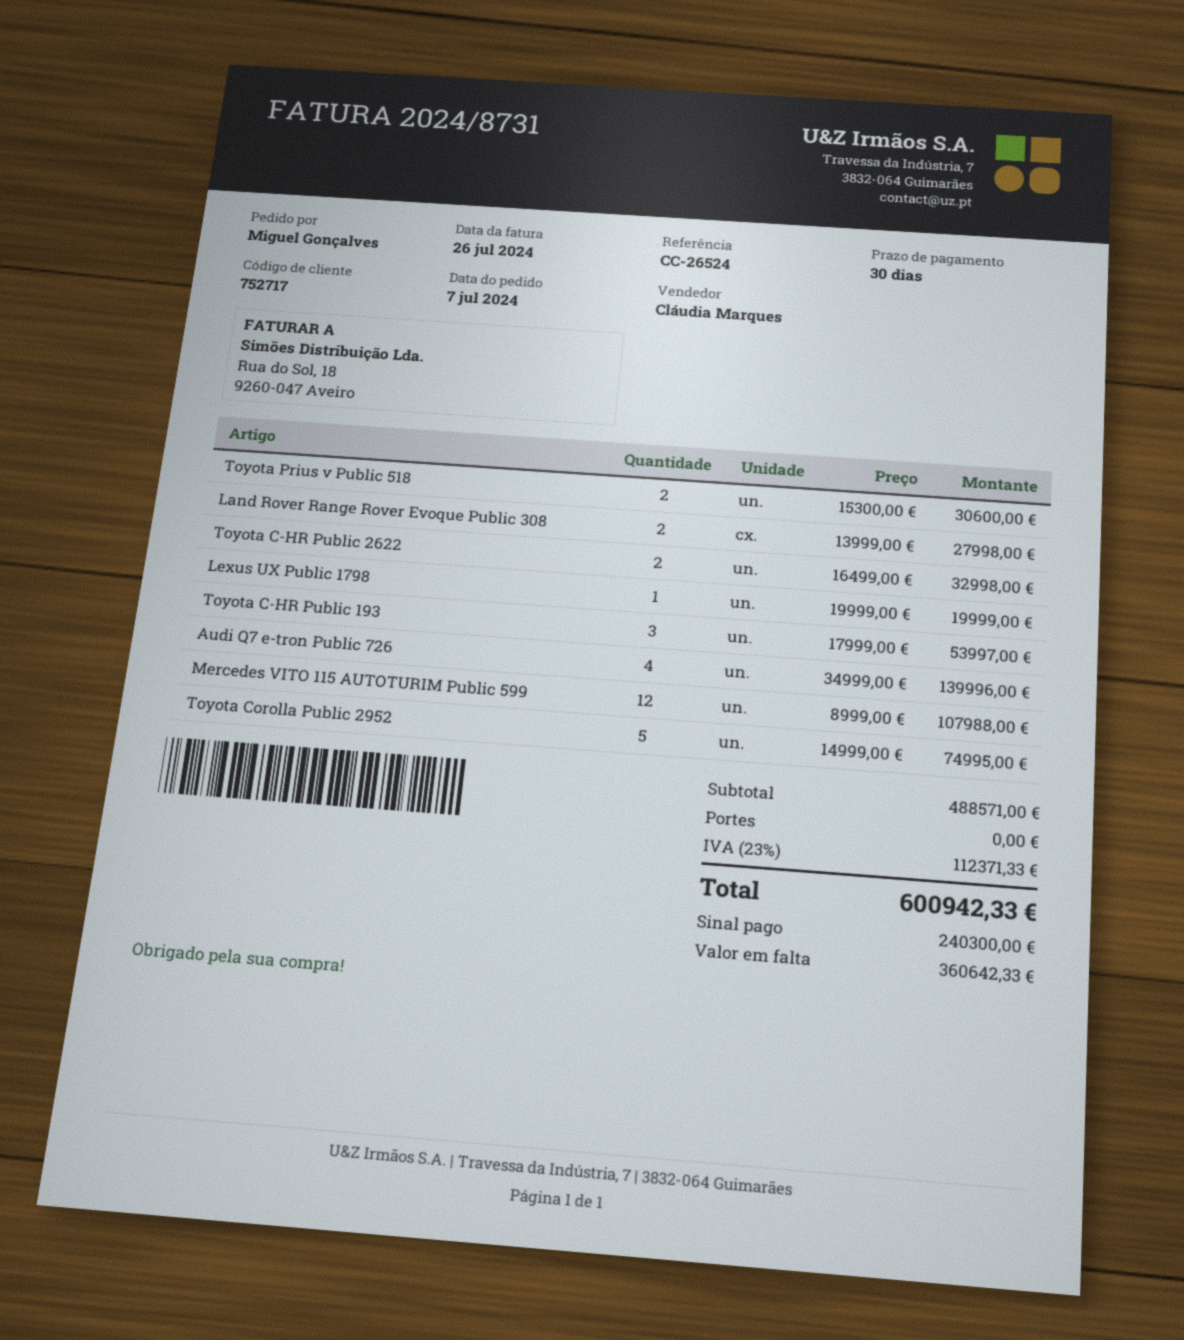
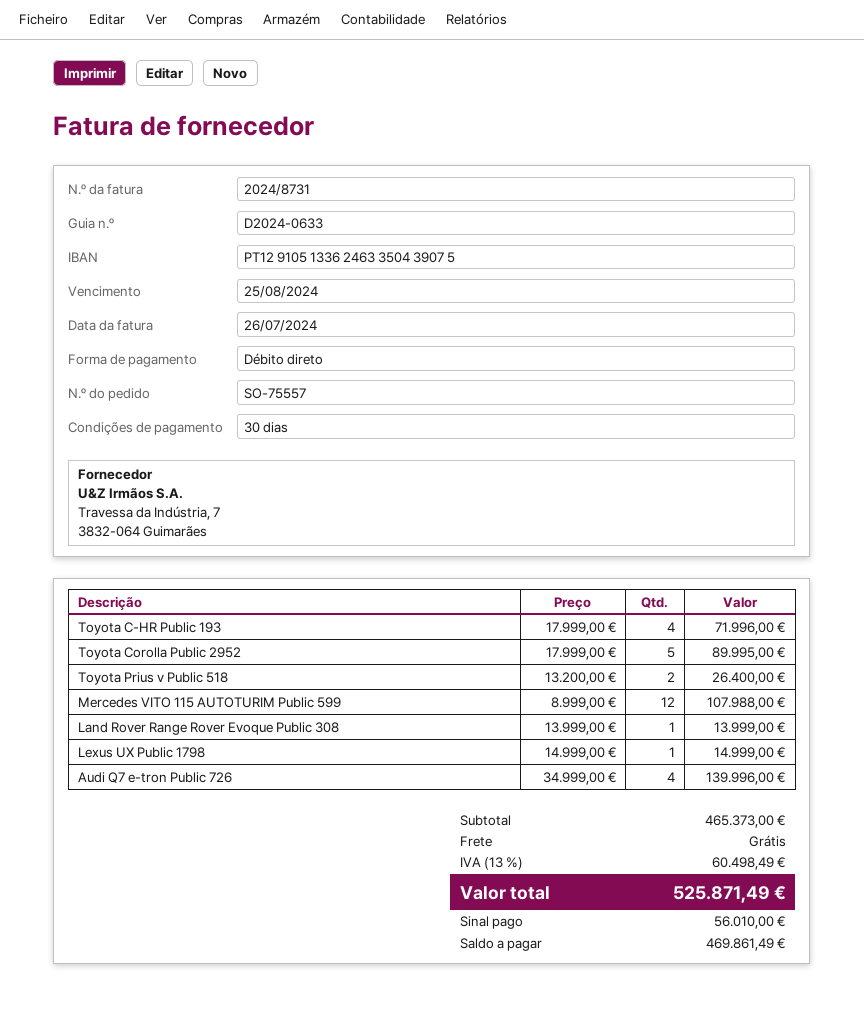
Toyota Prius v Public 518: 2 x 15300.00 = 30600.00 -> 2 x 13200.00 = 26400.00
Land Rover Range Rover Evoque Public 308: 2 x 13999.00 = 27998.00 -> 1 x 13999.00 = 13999.00
Toyota C-HR Public 2622: 2 x 16499.00 = 32998.00 -> none
Lexus UX Public 1798: 1 x 19999.00 = 19999.00 -> 1 x 14999.00 = 14999.00
Toyota C-HR Public 193: 3 x 17999.00 = 53997.00 -> 4 x 17999.00 = 71996.00
Toyota Corolla Public 2952: 5 x 14999.00 = 74995.00 -> 5 x 17999.00 = 89995.00
subtotal: 488571.00 -> 465373.00
tax: 23% = 112371.33 -> 13% = 60498.49
total: 600942.33 -> 525871.49
deposit: 240300.00 -> 56010.00
balance: 360642.33 -> 469861.49

